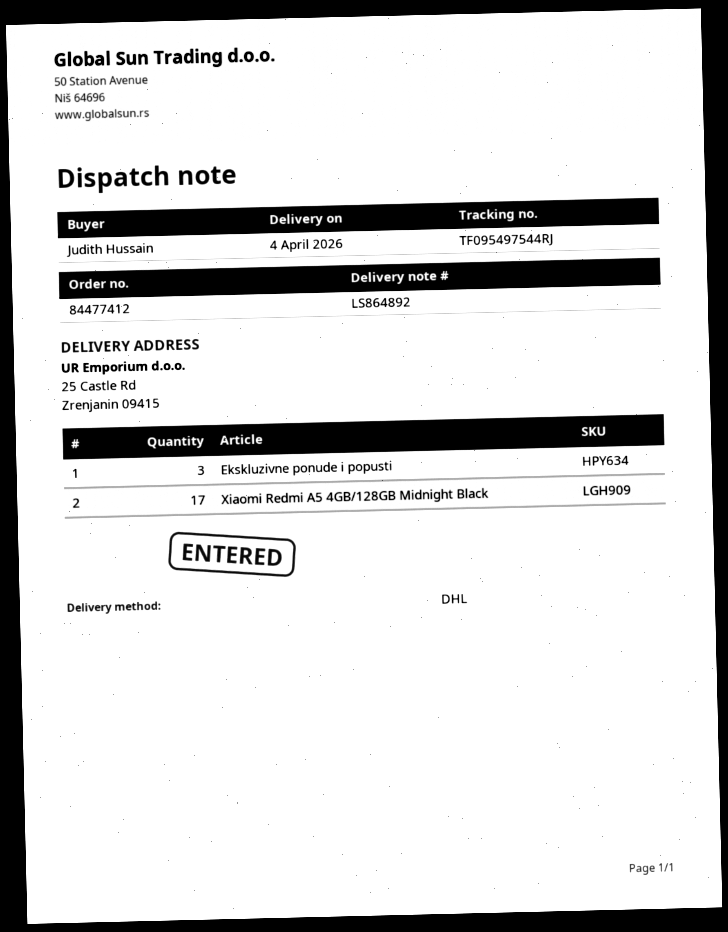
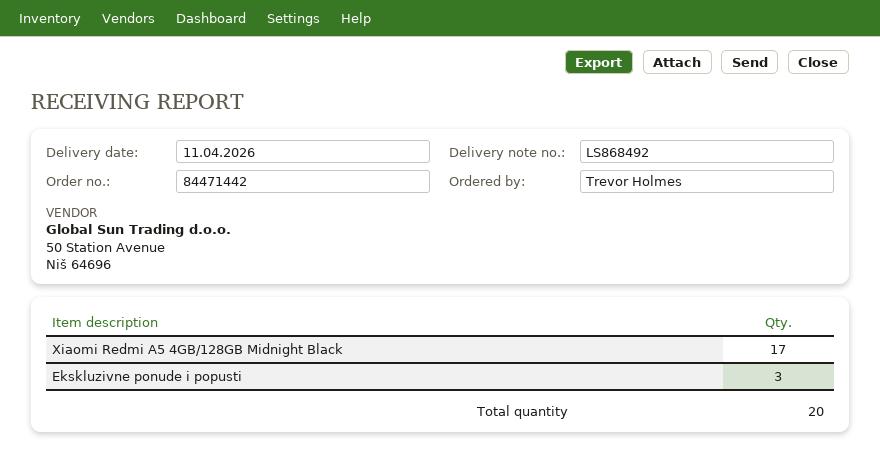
order number: 84477412 -> 84471442
delivery note number: LS864892 -> LS868492
delivery date: 2026-04-04 -> 2026-04-11
ordered by: Judith Hussain -> Trevor Holmes

